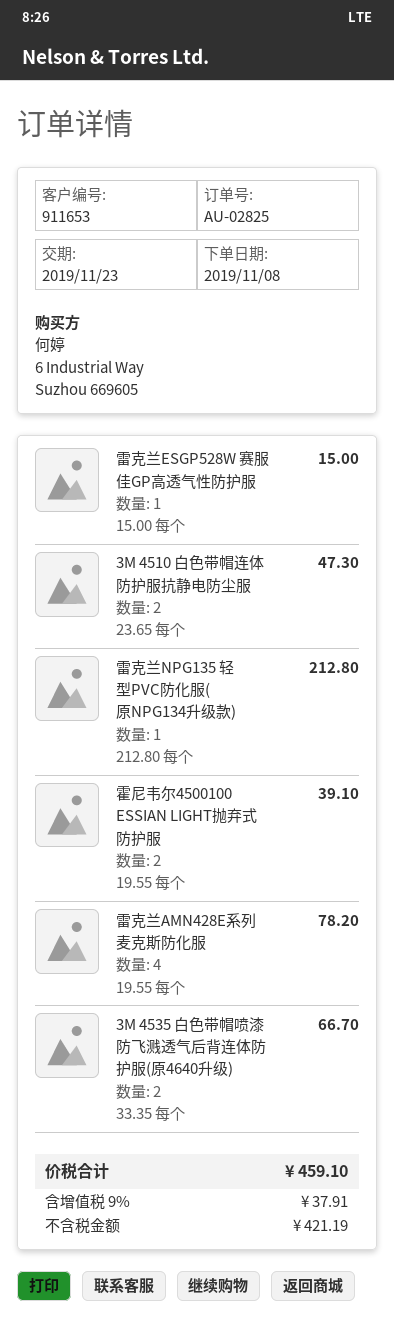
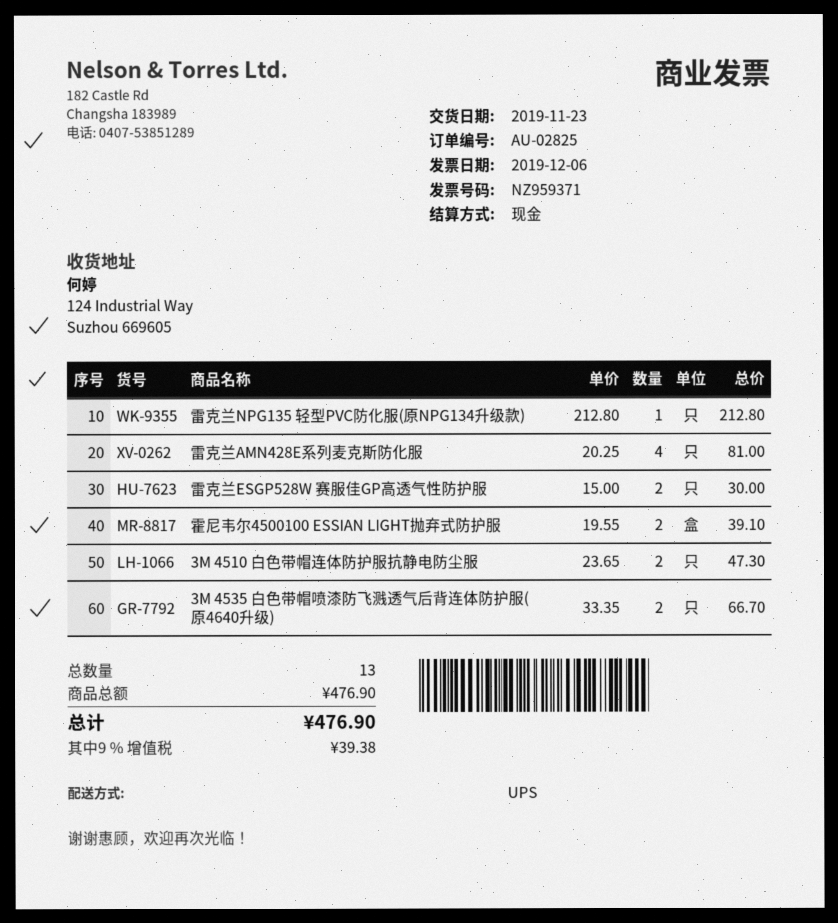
雷克兰ESGP528W 赛服佳GP高透气性防护服: 1 x 15.00 = 15.00 -> 2 x 15.00 = 30.00
雷克兰AMN428E系列麦克斯防化服: 4 x 19.55 = 78.20 -> 4 x 20.25 = 81.00
tax: 9% = 37.91 -> 9% = 39.38
total: 459.10 -> 476.90

